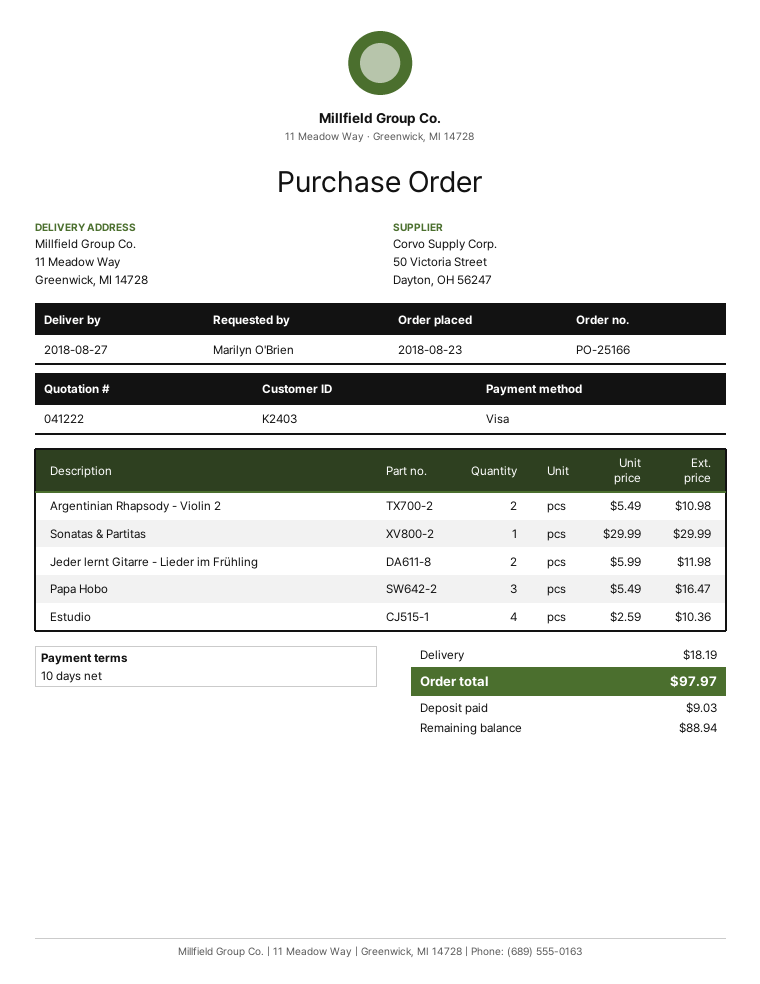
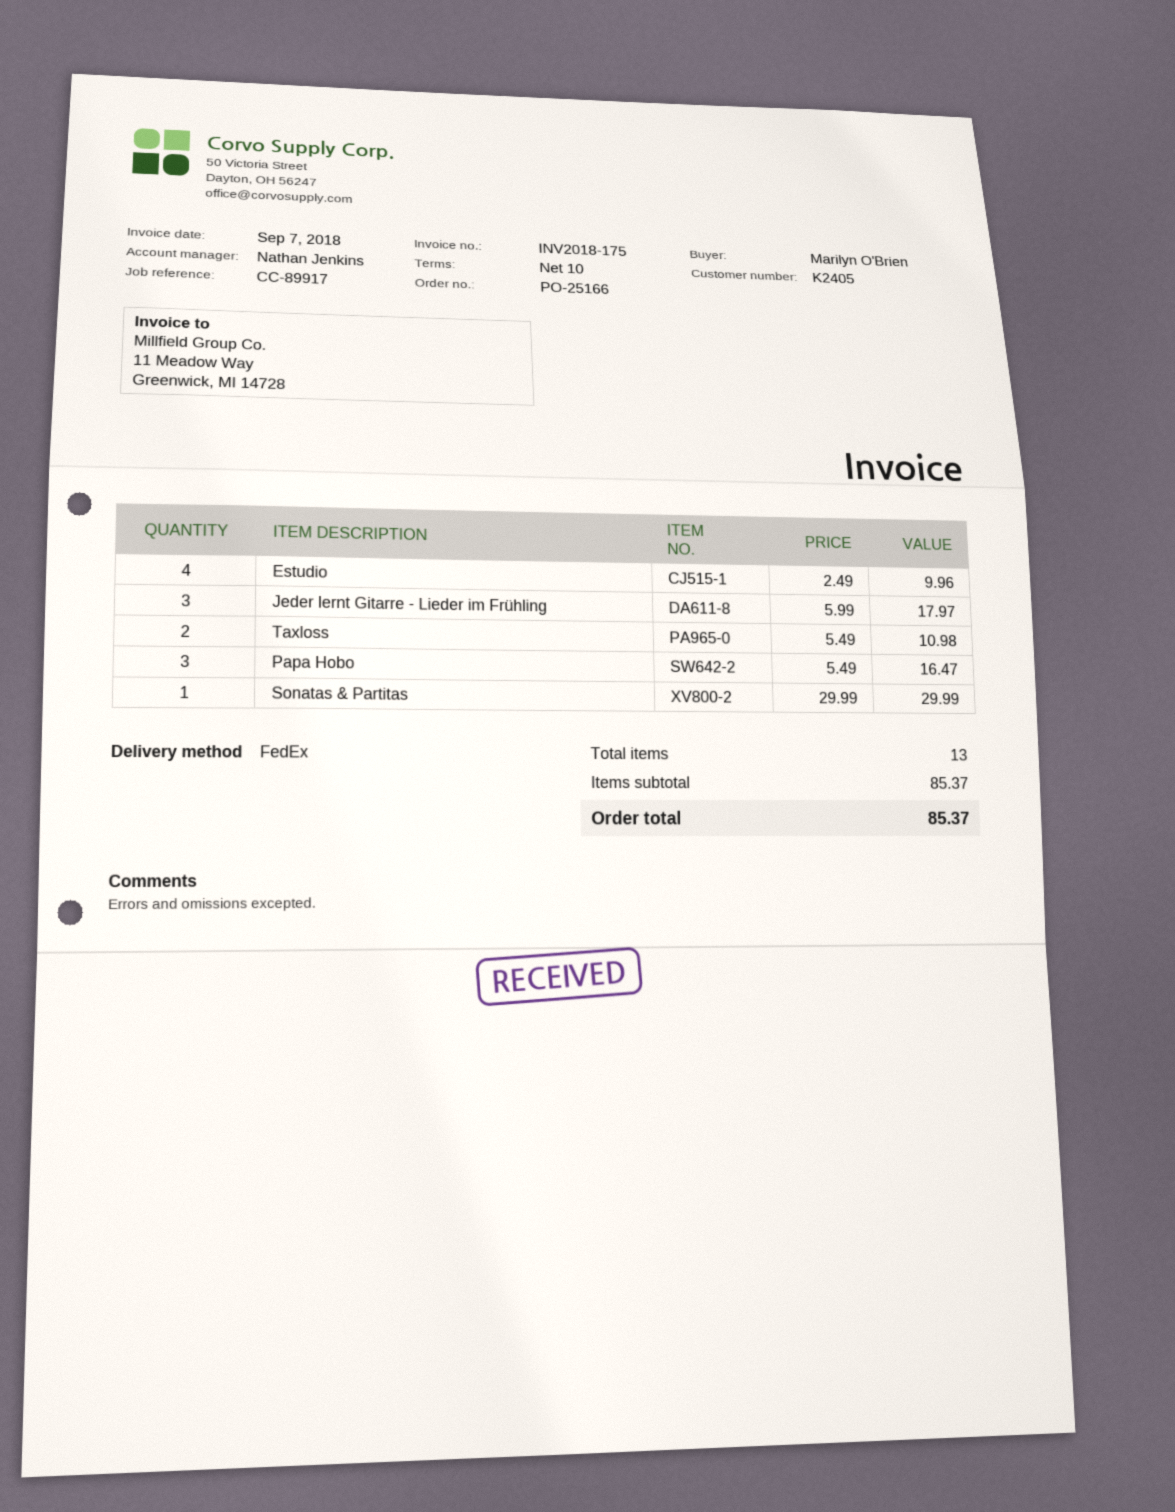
customer number: K2403 -> K2405
Argentinian Rhapsody - Violin 2: 2 x 5.49 = 10.98 -> none
Jeder lernt Gitarre - Lieder im Frühling: 2 x 5.99 = 11.98 -> 3 x 5.99 = 17.97
Estudio: 4 x 2.59 = 10.36 -> 4 x 2.49 = 9.96
Taxloss: none -> 2 x 5.49 = 10.98
shipping: 18.19 -> none
total: 97.97 -> 85.37

